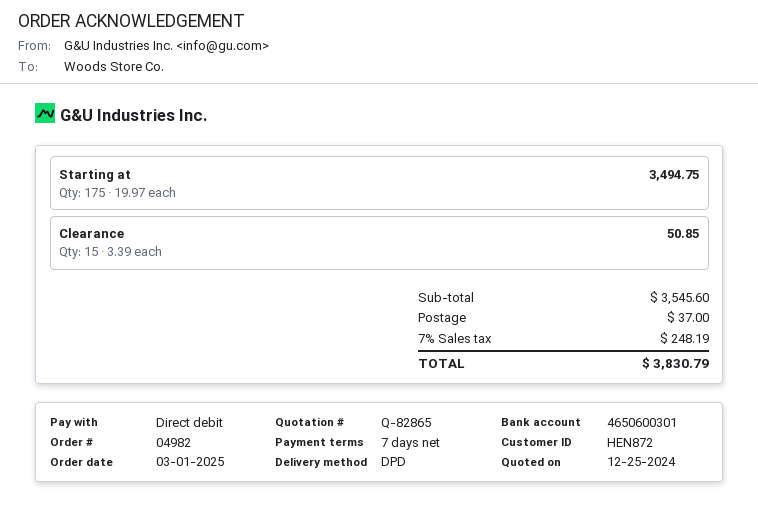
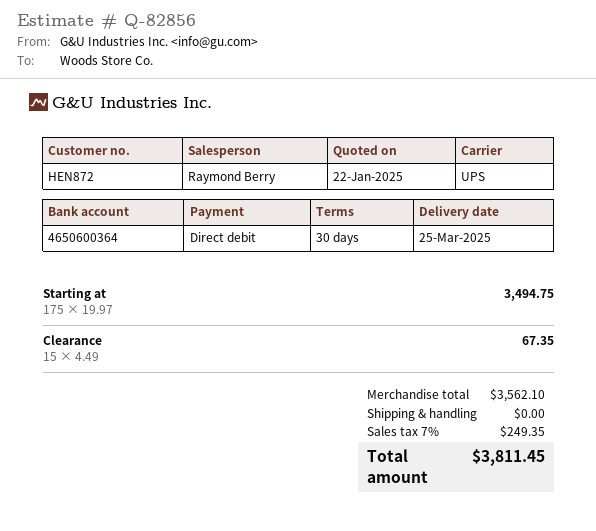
quote number: Q-82865 -> Q-82856
quote date: 2024-12-25 -> 2025-01-22
payment terms: 7 days -> 30 days
bank account: 4650600301 -> 4650600364
shipping method: DPD -> UPS
Clearance: 15 x 3.39 = 50.85 -> 15 x 4.49 = 67.35
subtotal: 3545.60 -> 3562.10
shipping: 37.00 -> 0.00
tax: 7% = 248.19 -> 7% = 249.35
total: 3830.79 -> 3811.45

